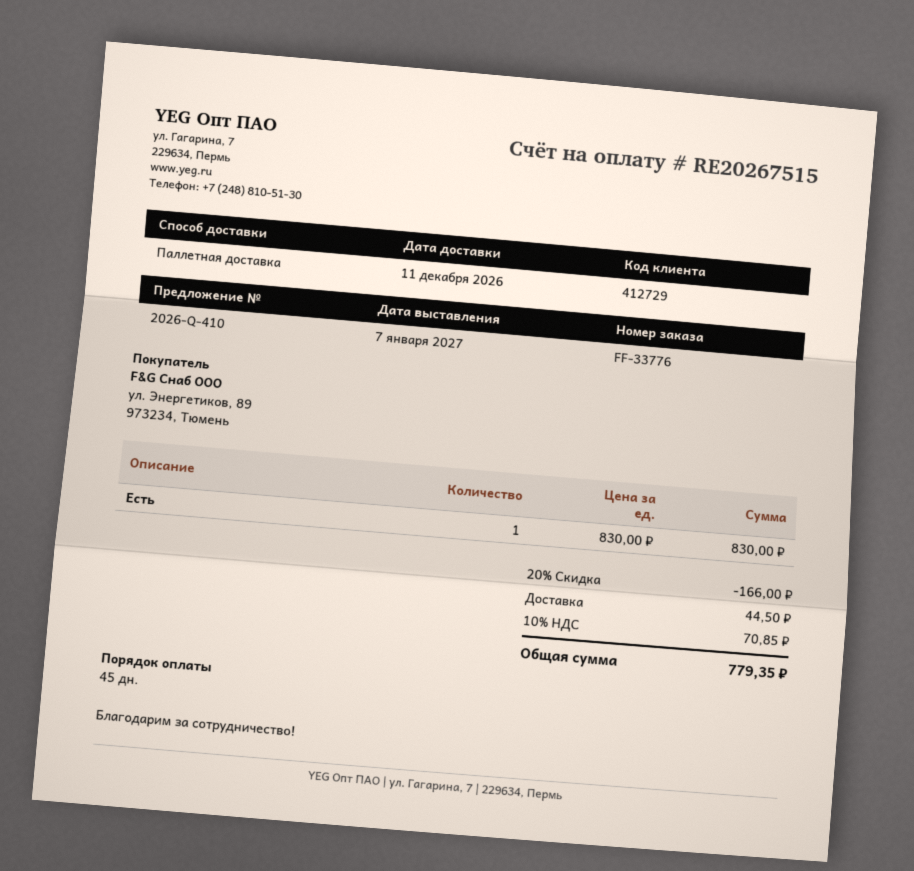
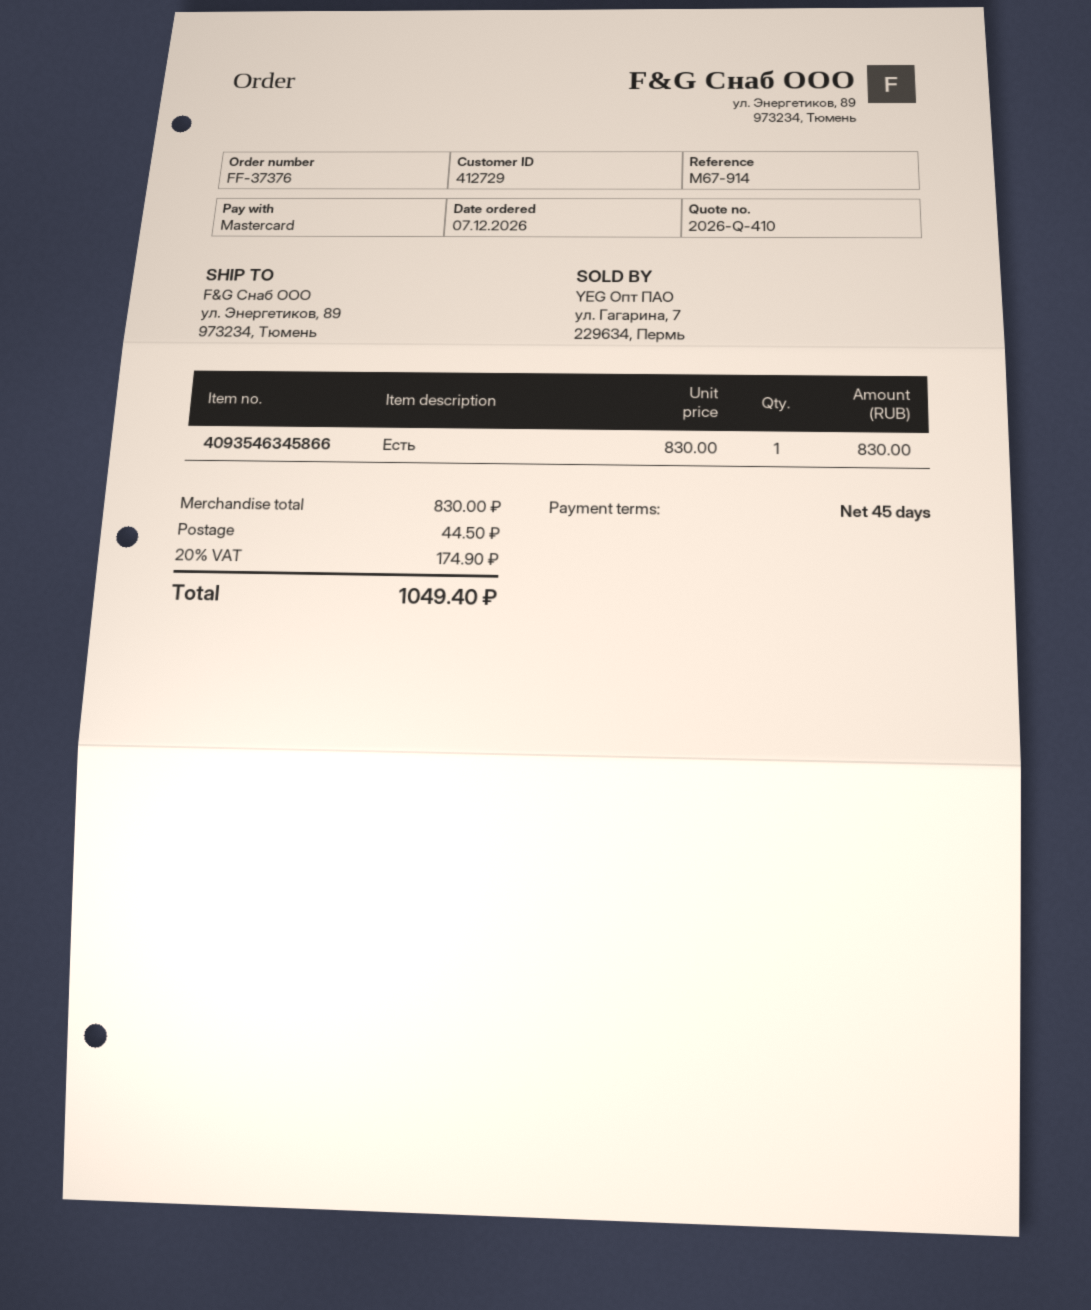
order number: FF-33776 -> FF-37376
discount: 20% = 166.00 -> none
tax: 10% = 70.85 -> 20% = 174.90
total: 779.35 -> 1049.40

